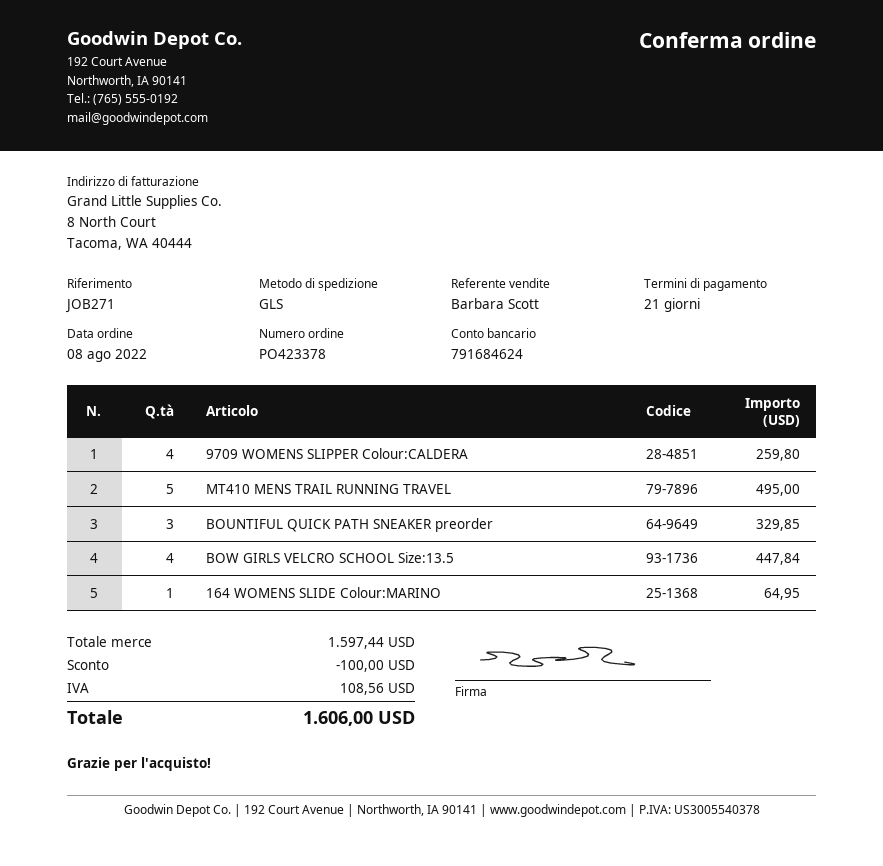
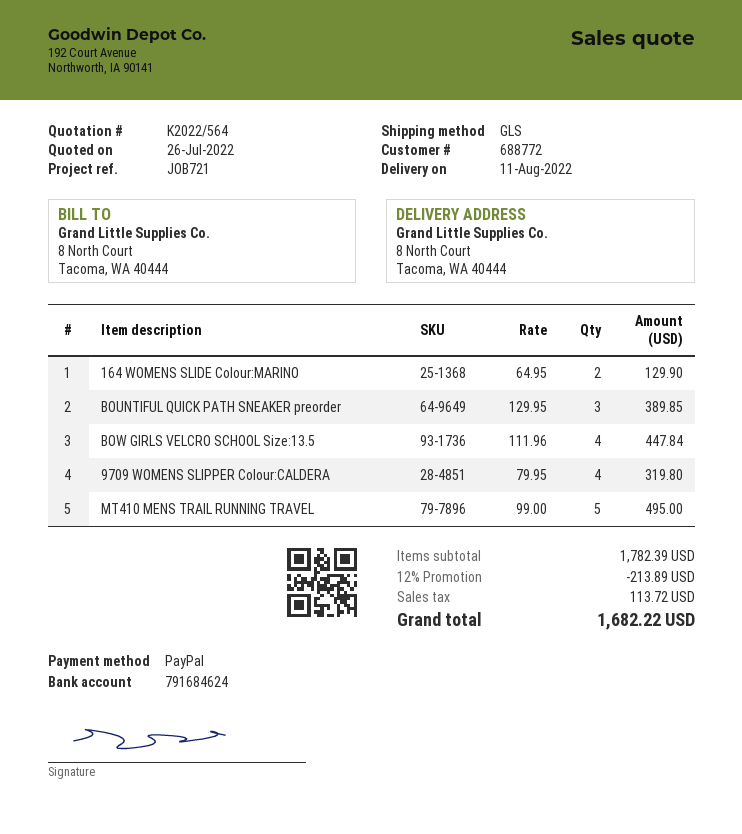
reference: JOB271 -> JOB721
9709 WOMENS SLIPPER Colour:CALDERA: 4 for 259.80 -> 4 for 319.80
BOUNTIFUL QUICK PATH SNEAKER preorder: 3 for 329.85 -> 3 for 389.85
164 WOMENS SLIDE Colour:MARINO: 1 for 64.95 -> 2 for 129.90
subtotal: 1597.44 -> 1782.39
discount: 100.00 -> 213.89
tax: 108.56 -> 113.72
total: 1606.00 -> 1682.22

